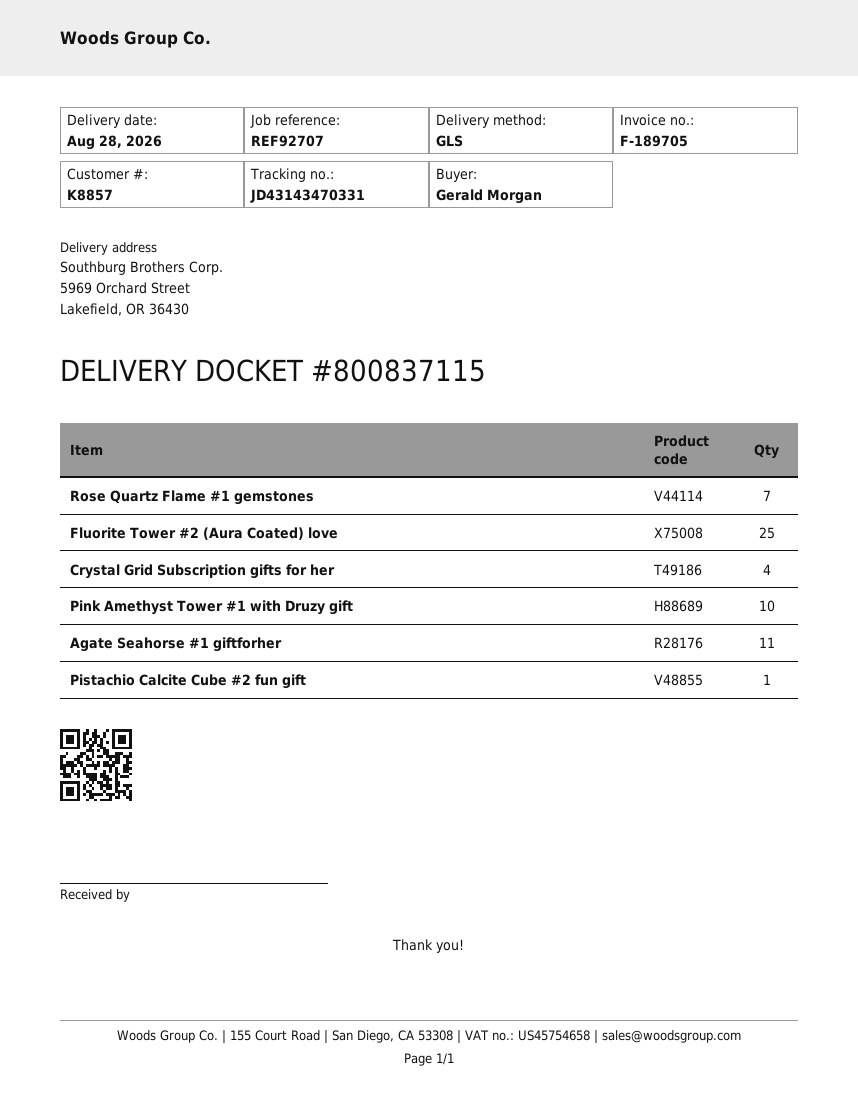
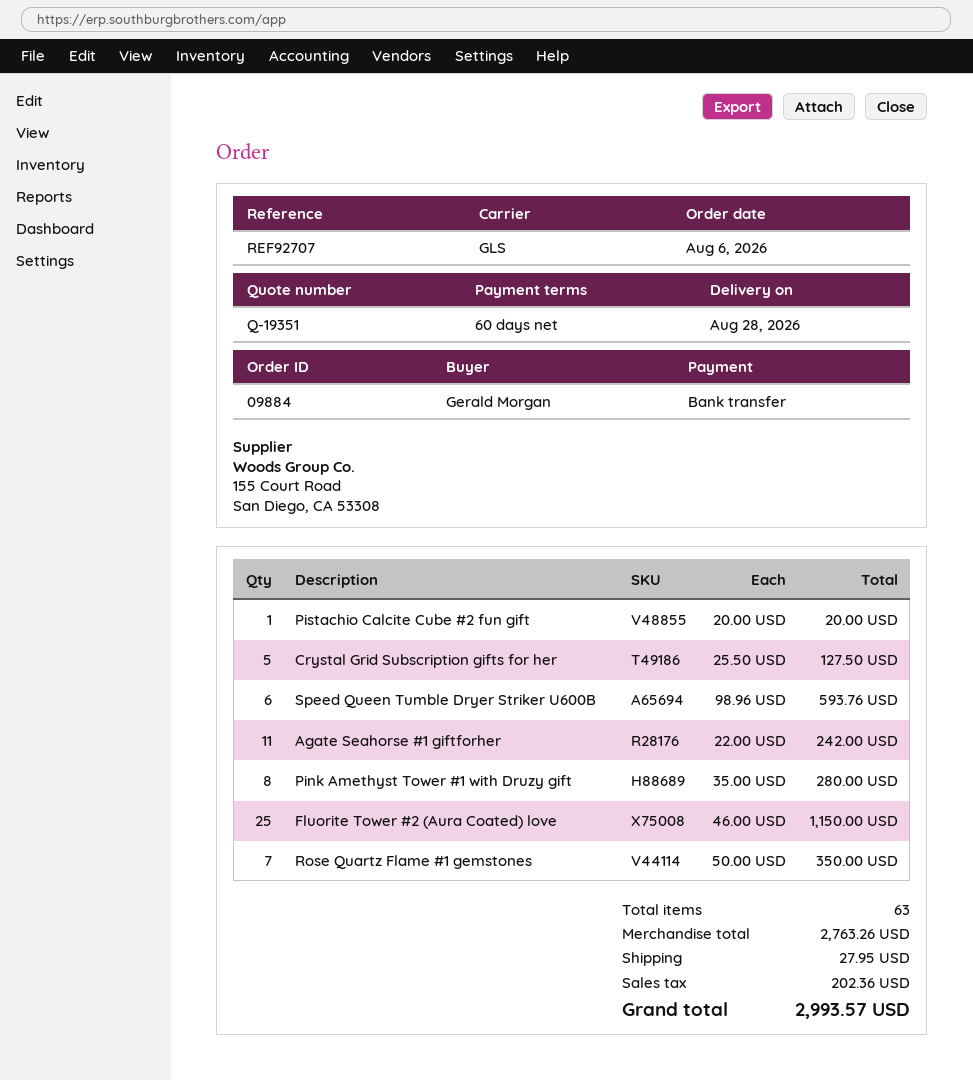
Crystal Grid Subscription gifts for her: 4 -> 5
Pink Amethyst Tower #1 with Druzy gift: 10 -> 8
Speed Queen Tumble Dryer Striker U600B: none -> 6

